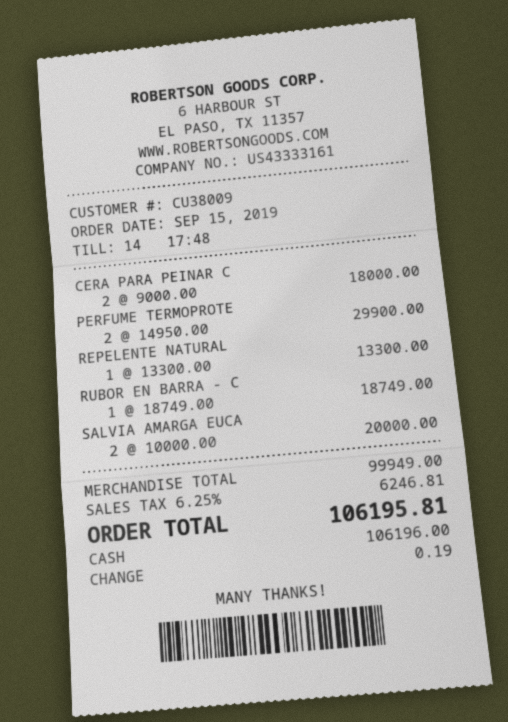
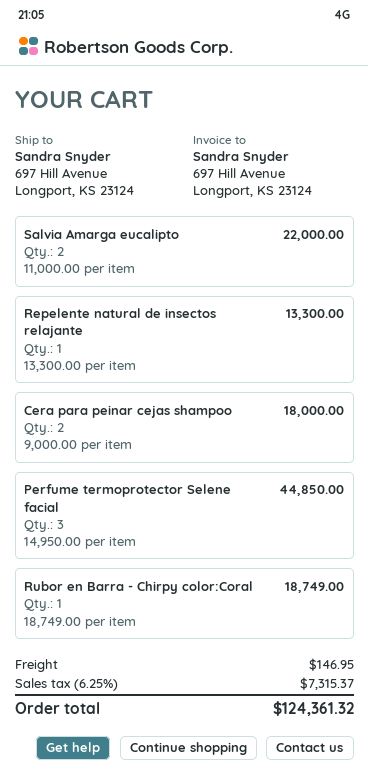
PERFUME TERMOPROTE: 2 x 14950.00 = 29900.00 -> 3 x 14950.00 = 44850.00
SALVIA AMARGA EUCA: 2 x 10000.00 = 20000.00 -> 2 x 11000.00 = 22000.00
shipping: none -> 146.95
tax: 6.25% = 6246.81 -> 6.25% = 7315.37
total: 106195.81 -> 124361.32

